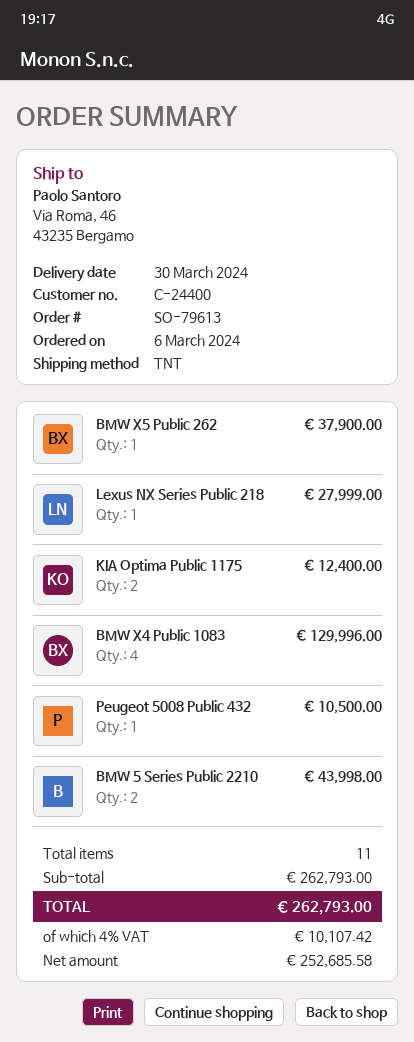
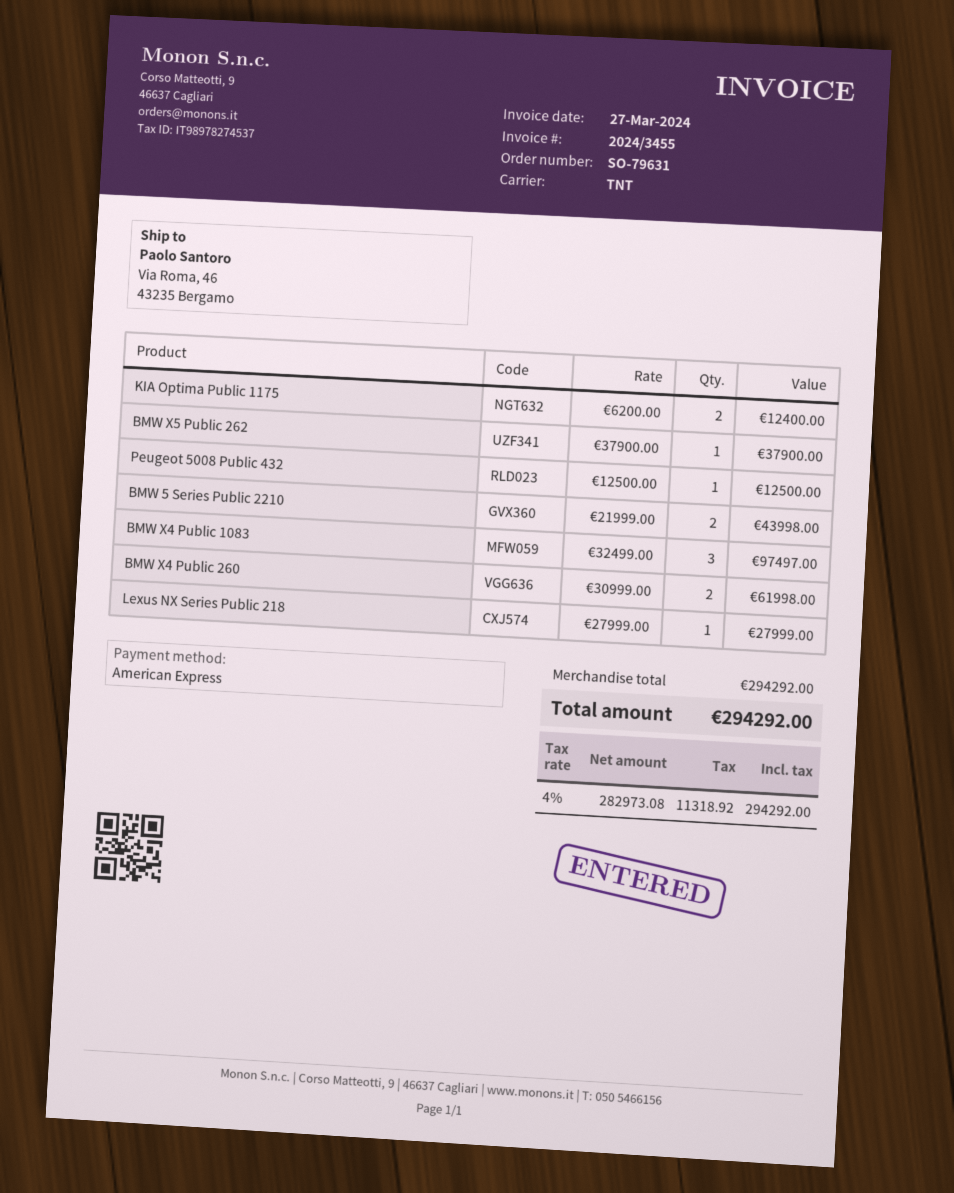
order number: SO-79613 -> SO-79631
BMW X4 Public 1083: 4 for 129996.00 -> 3 for 97497.00
Peugeot 5008 Public 432: 1 for 10500.00 -> 1 for 12500.00
BMW X4 Public 260: none -> 2 for 61998.00
subtotal: 262793.00 -> 294292.00
net: 252685.58 -> 282973.08
tax: 4% = 10107.42 -> 4% = 11318.92
total: 262793.00 -> 294292.00

